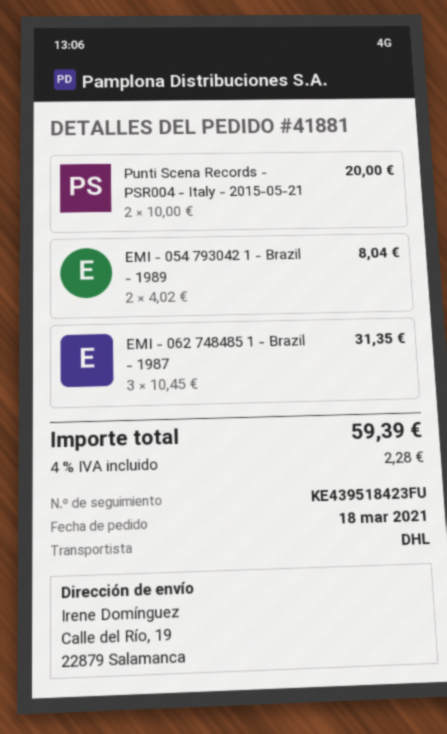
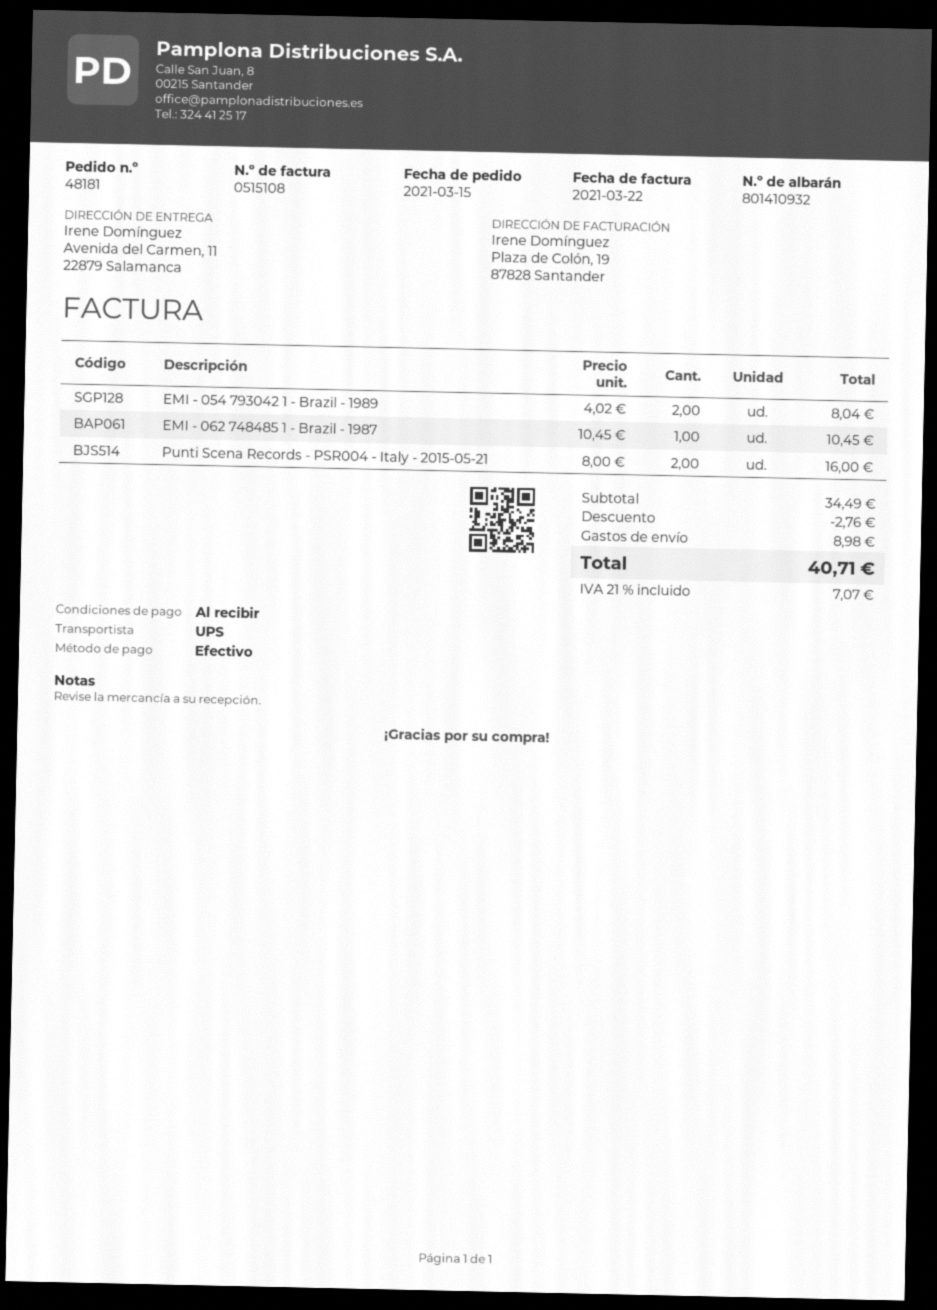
order number: 41881 -> 48181
order date: 2021-03-18 -> 2021-03-15
shipping method: DHL -> UPS
ship to: Calle del Río, 19, 22879 Salamanca -> Avenida del Carmen, 11, 22879 Salamanca
Punti Scena Records - PSR004 - Italy - 2015-05-21: 2 x 10.00 = 20.00 -> 2 x 8.00 = 16.00
EMI - 062 748485 1 - Brazil - 1987: 3 x 10.45 = 31.35 -> 1 x 10.45 = 10.45
discount: none -> 2.76
shipping: none -> 8.98
tax: 4% = 2.28 -> 21% = 7.07
total: 59.39 -> 40.71

